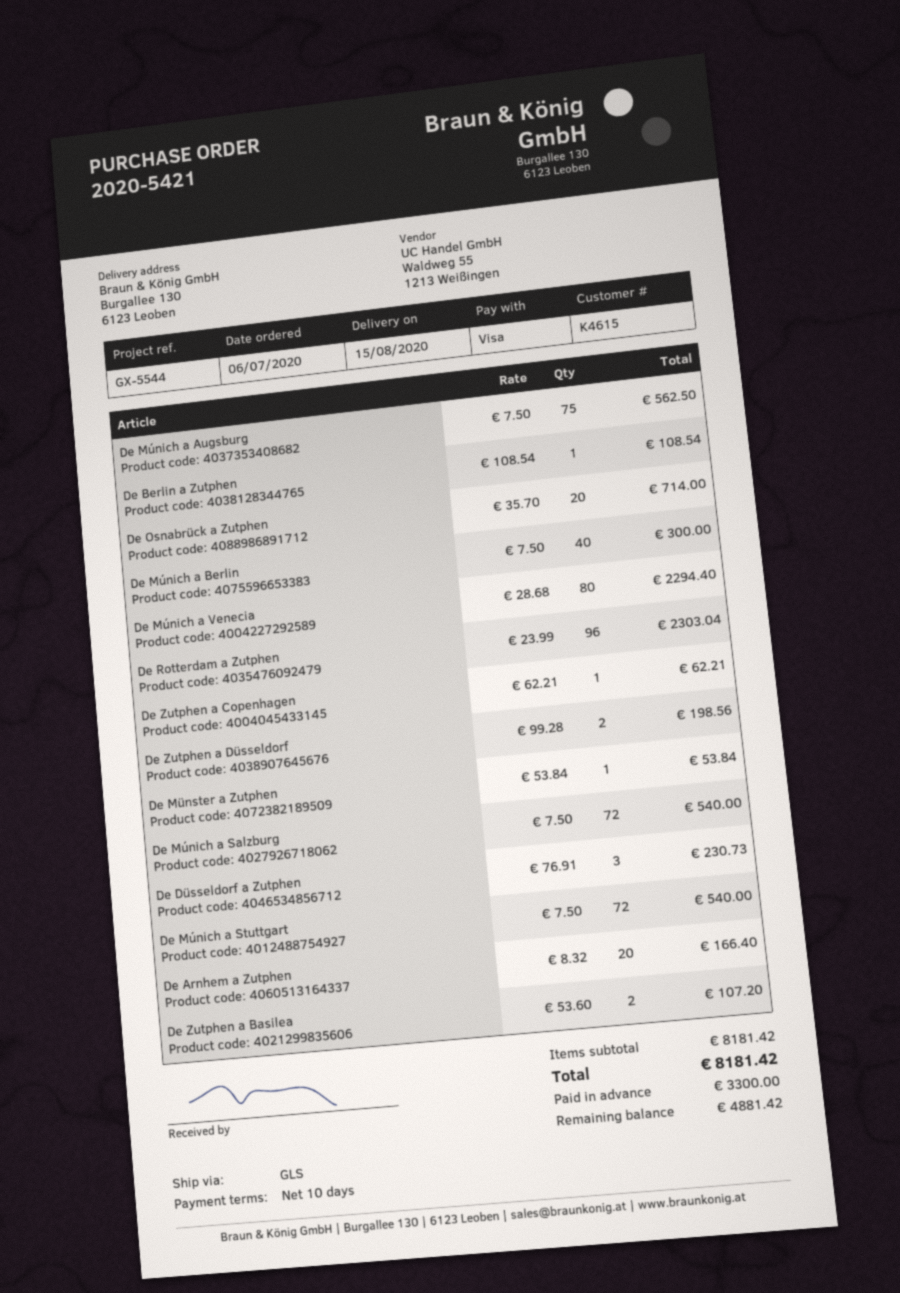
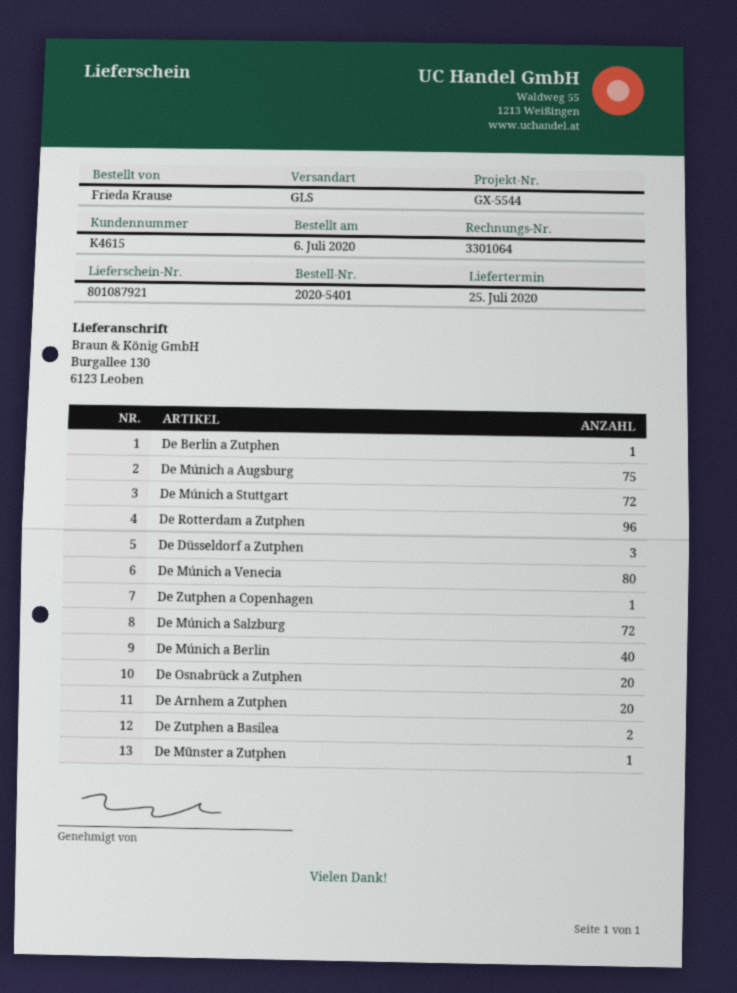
order number: 2020-5421 -> 2020-5401
delivery date: 2020-08-15 -> 2020-07-25
De Zutphen a Düsseldorf: 2 -> none

